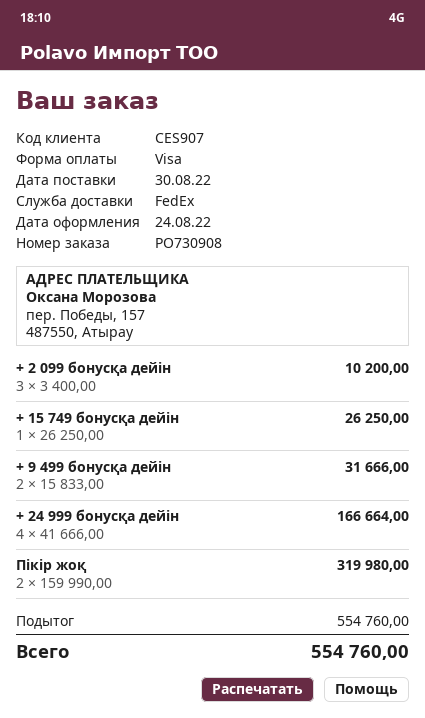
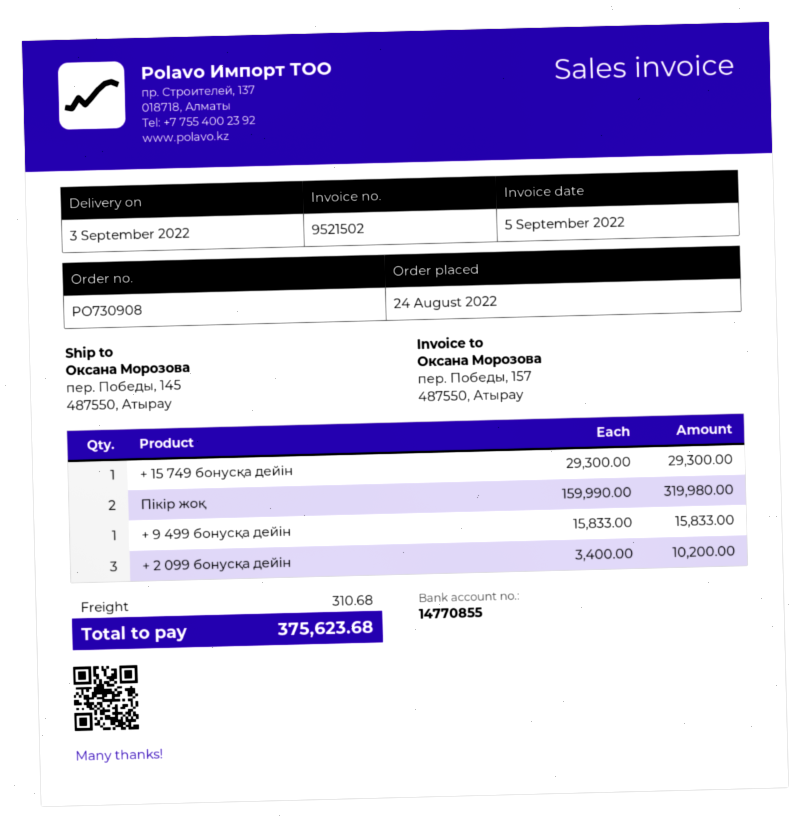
delivery date: 2022-08-30 -> 2022-09-03
+ 15 749 бонусқа дейін: 1 x 26250.00 = 26250.00 -> 1 x 29300.00 = 29300.00
+ 9 499 бонусқа дейін: 2 x 15833.00 = 31666.00 -> 1 x 15833.00 = 15833.00
+ 24 999 бонусқа дейін: 4 x 41666.00 = 166664.00 -> none
shipping: none -> 310.68
total: 554760.00 -> 375623.68

